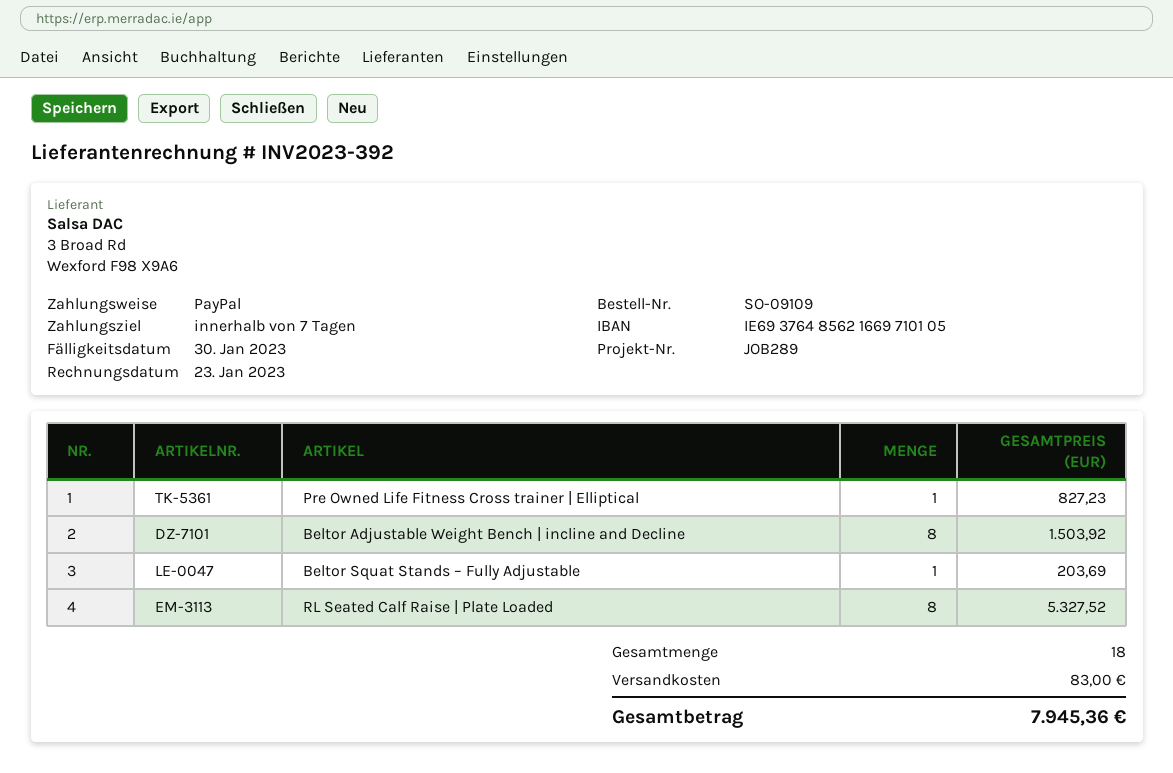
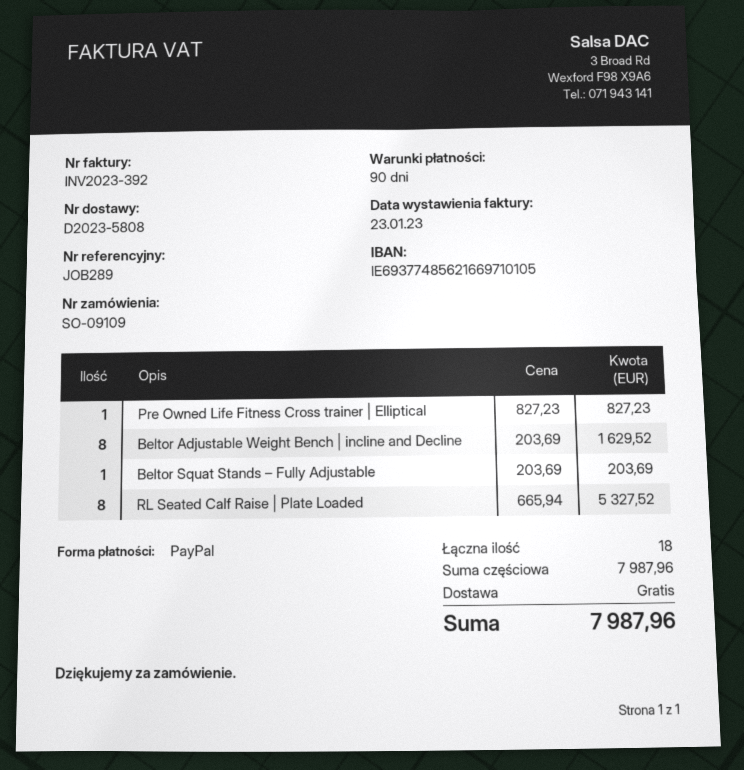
payment terms: 7 days -> 90 days
bank account: IE69376485621669710105 -> IE69377485621669710105
Beltor Adjustable Weight Bench | incline and Decline: 8 for 1503.92 -> 8 for 1629.52
shipping: 83.00 -> 0.00
total: 7945.36 -> 7987.96

